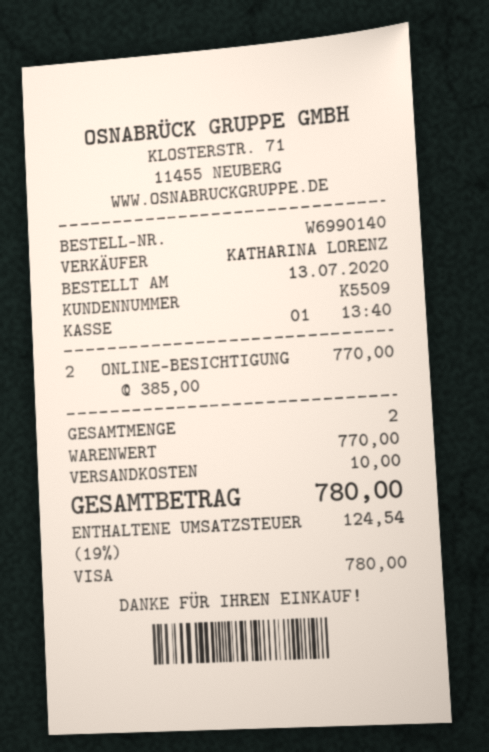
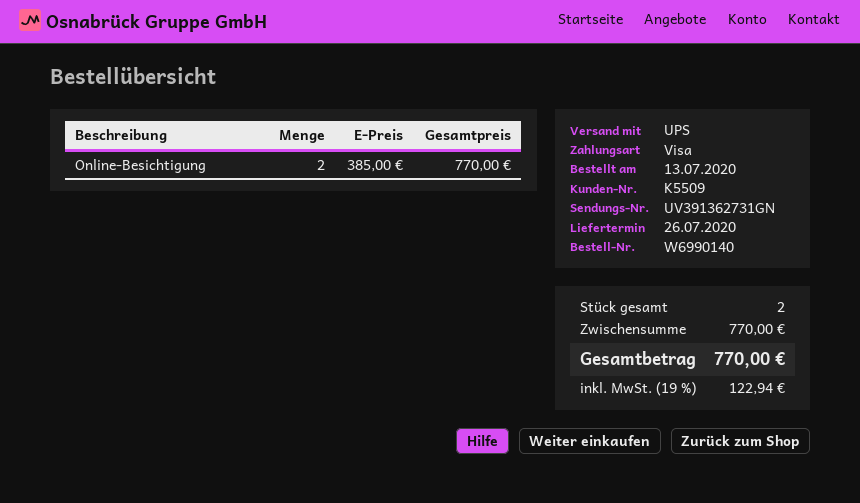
shipping: 10.00 -> none
tax: 19% = 124.54 -> 19% = 122.94
total: 780.00 -> 770.00

